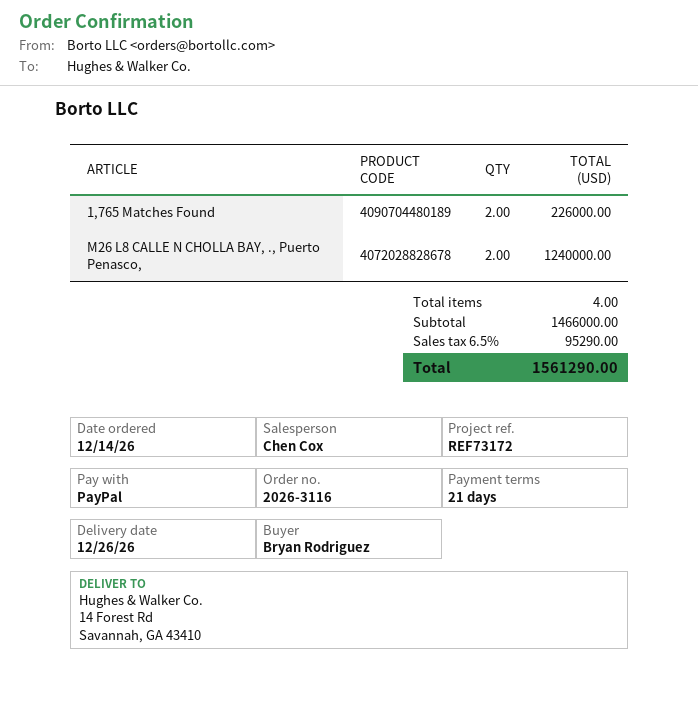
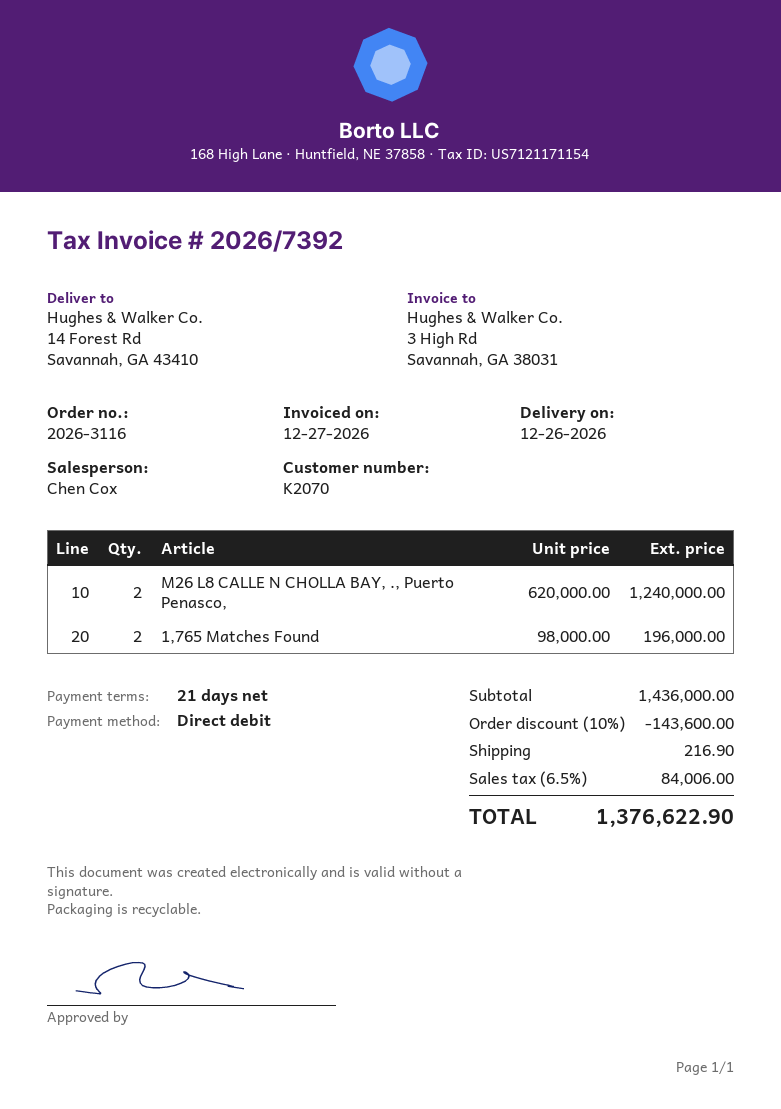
payment method: PayPal -> direct debit
1,765 Matches Found: 2 for 226000.00 -> 2 for 196000.00
subtotal: 1466000.00 -> 1436000.00
discount: none -> 10% = 143600.00
shipping: none -> 216.90
tax: 6.5% = 95290.00 -> 6.5% = 84006.00
total: 1561290.00 -> 1376622.90

